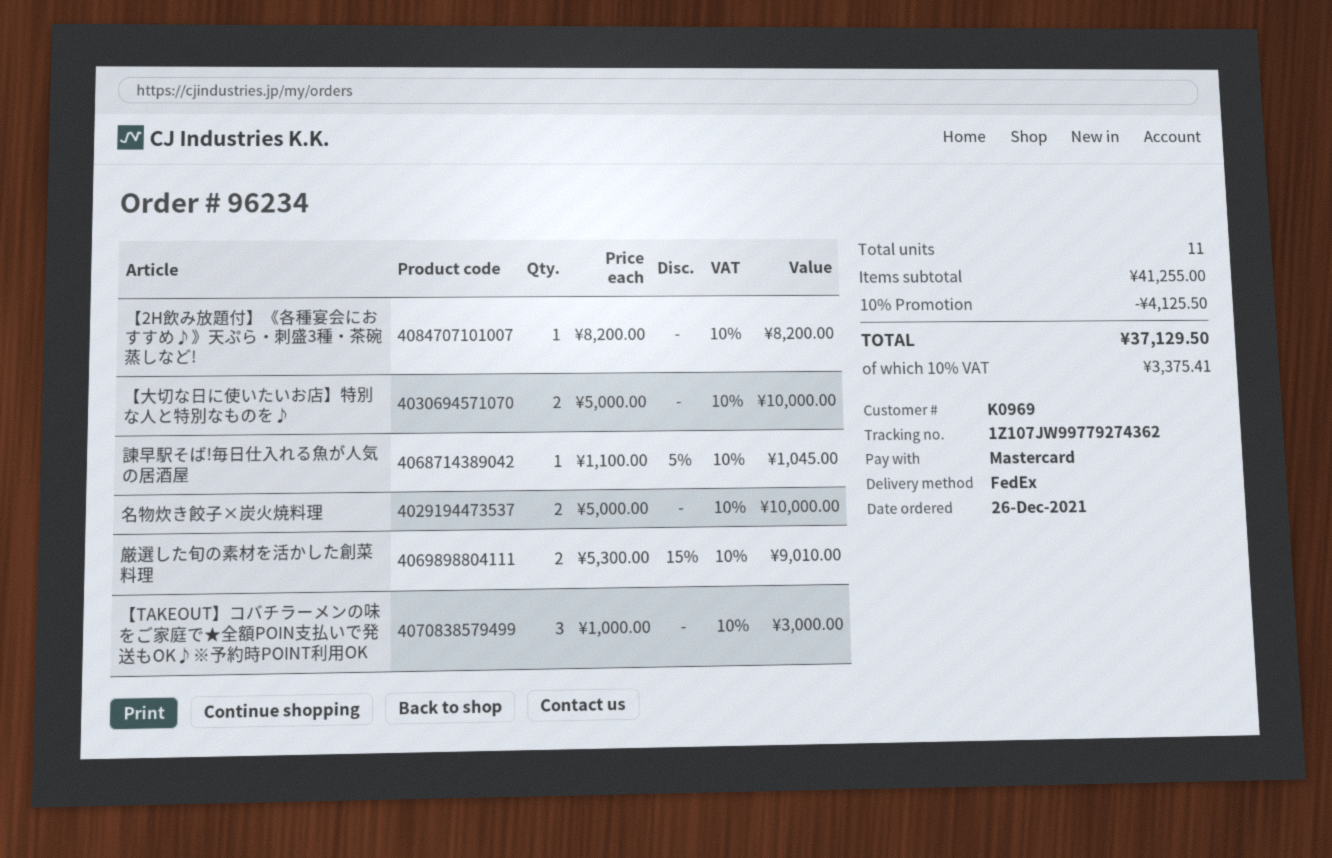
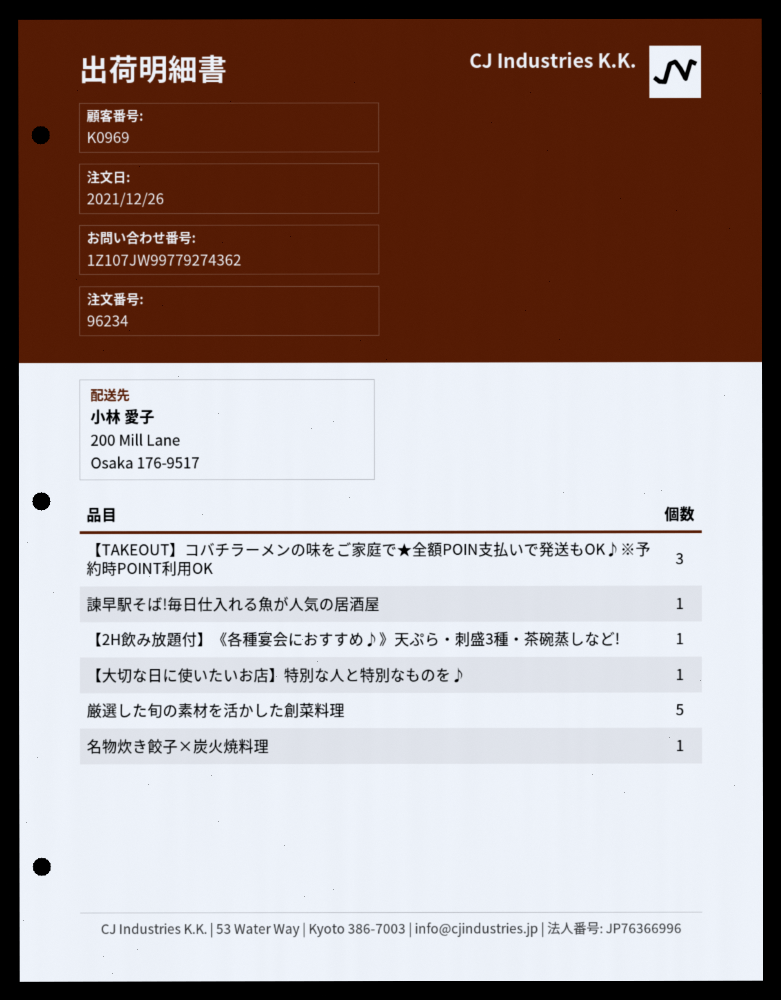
【大切な日に使いたいお店】特別な人と特別なものを♪: 2 -> 1
名物炊き餃子×炭火焼料理: 2 -> 1
厳選した旬の素材を活かした創菜料理: 2 -> 5

